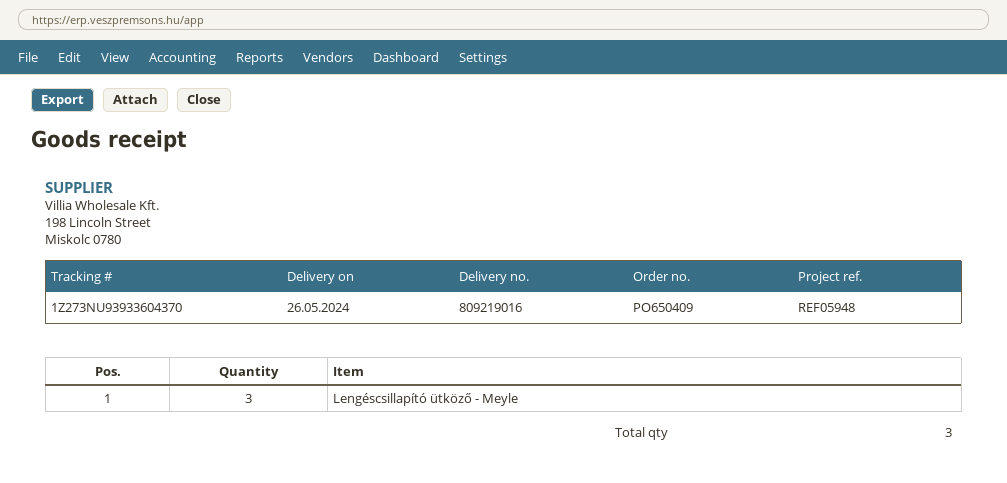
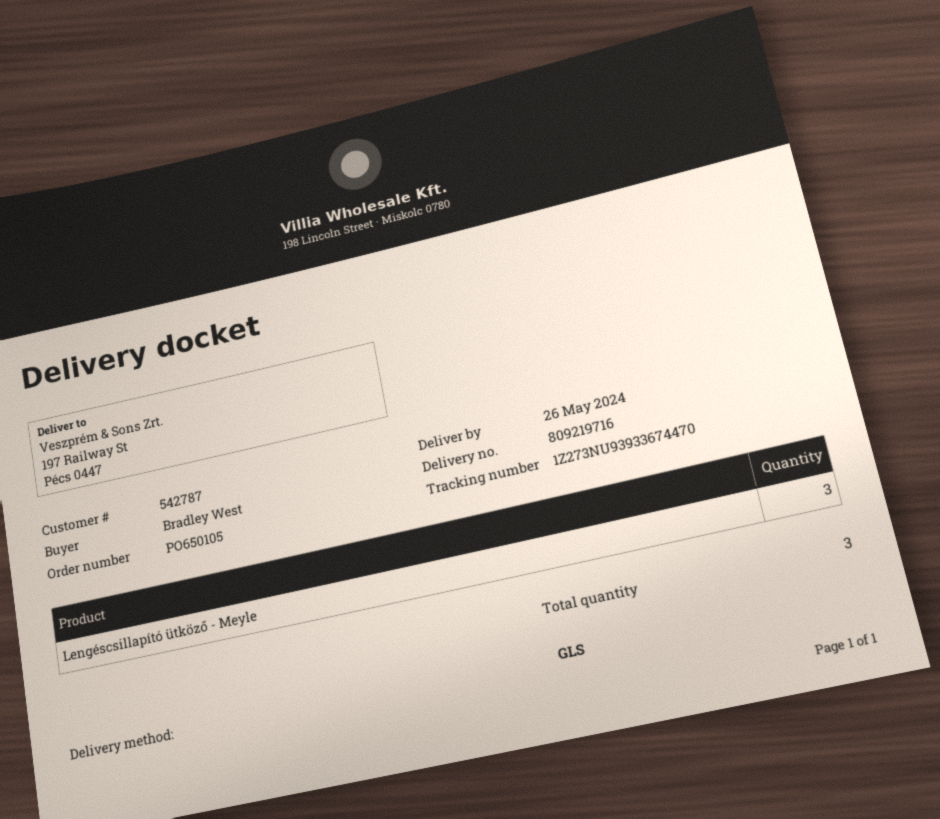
order number: PO650409 -> PO650105
delivery note number: 809219016 -> 809219716
tracking number: 1Z273NU93933604370 -> 1Z273NU93933674470

